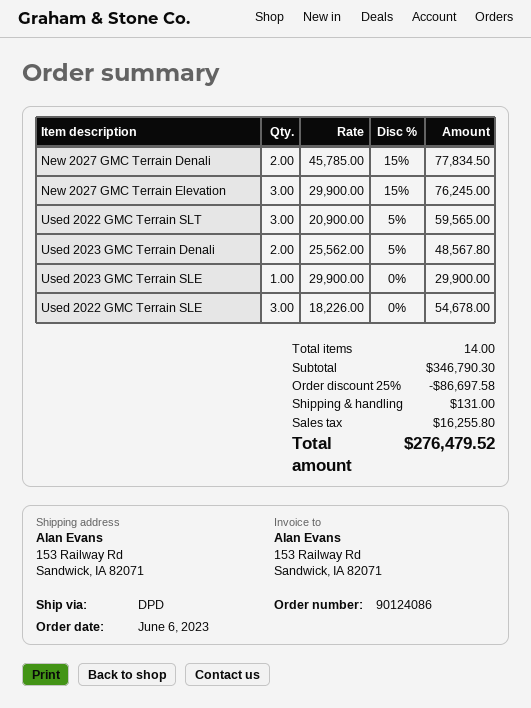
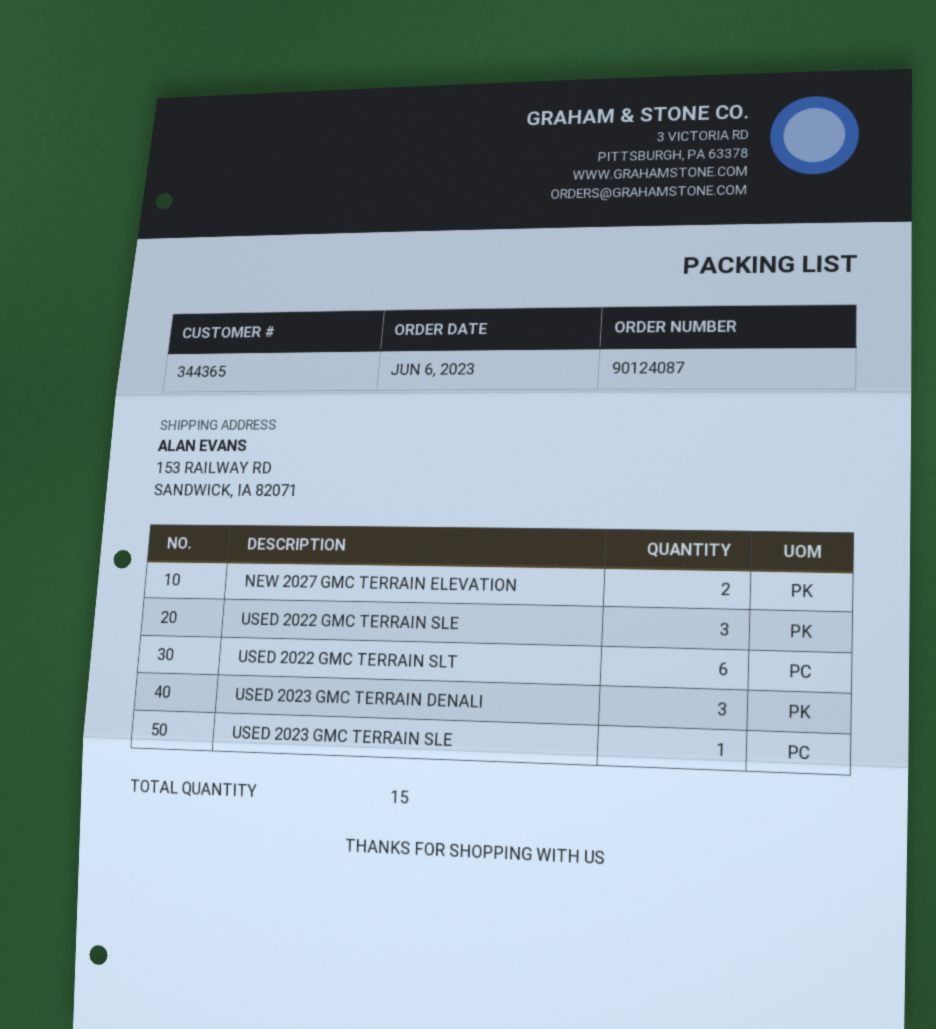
order number: 90124086 -> 90124087
New 2027 GMC Terrain Denali: 2 -> none
New 2027 GMC Terrain Elevation: 3 -> 2
Used 2022 GMC Terrain SLT: 3 -> 6
Used 2023 GMC Terrain Denali: 2 -> 3
total quantity: 14 -> 15

